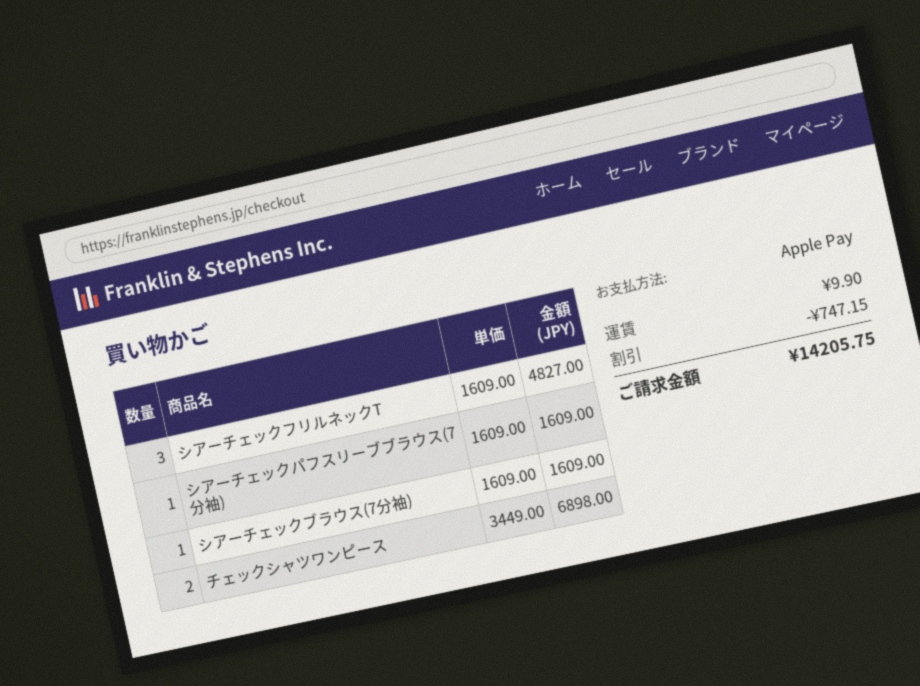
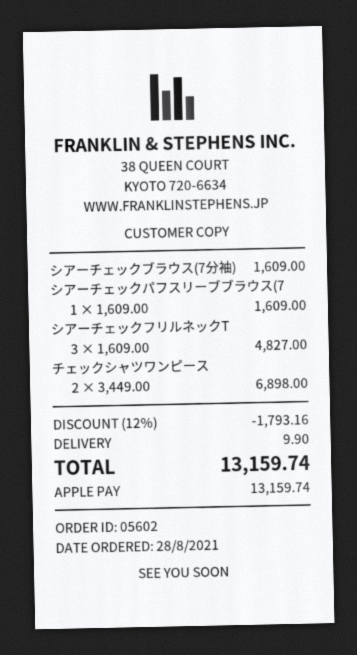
discount: 747.15 -> 1793.16
total: 14205.75 -> 13159.74

